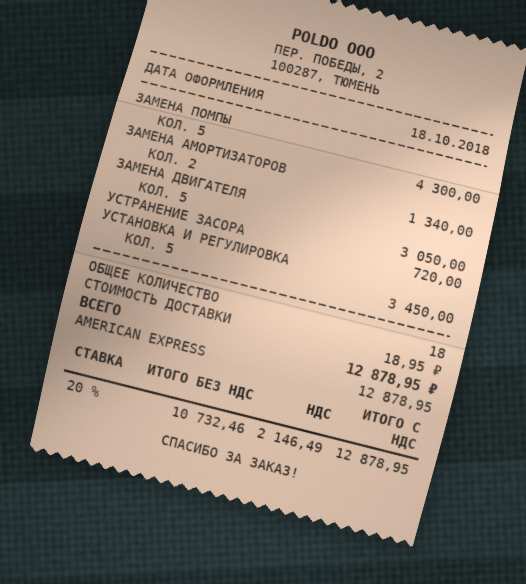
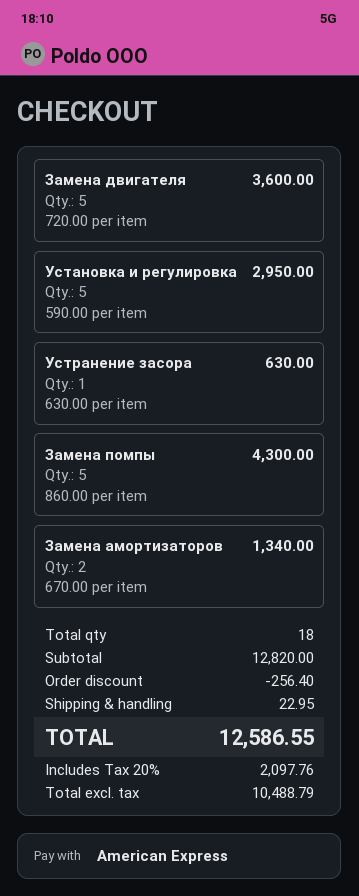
ЗАМЕНА ДВИГАТЕЛЯ: 5 for 3050.00 -> 5 for 3600.00
УСТРАНЕНИЕ ЗАСОРА: 1 for 720.00 -> 1 for 630.00
УСТАНОВКА И РЕГУЛИРОВКА: 5 for 3450.00 -> 5 for 2950.00
discount: none -> 256.40
shipping: 18.95 -> 22.95
net: 10732.46 -> 10488.79
tax: 20% = 2146.49 -> 20% = 2097.76
total: 12878.95 -> 12586.55

